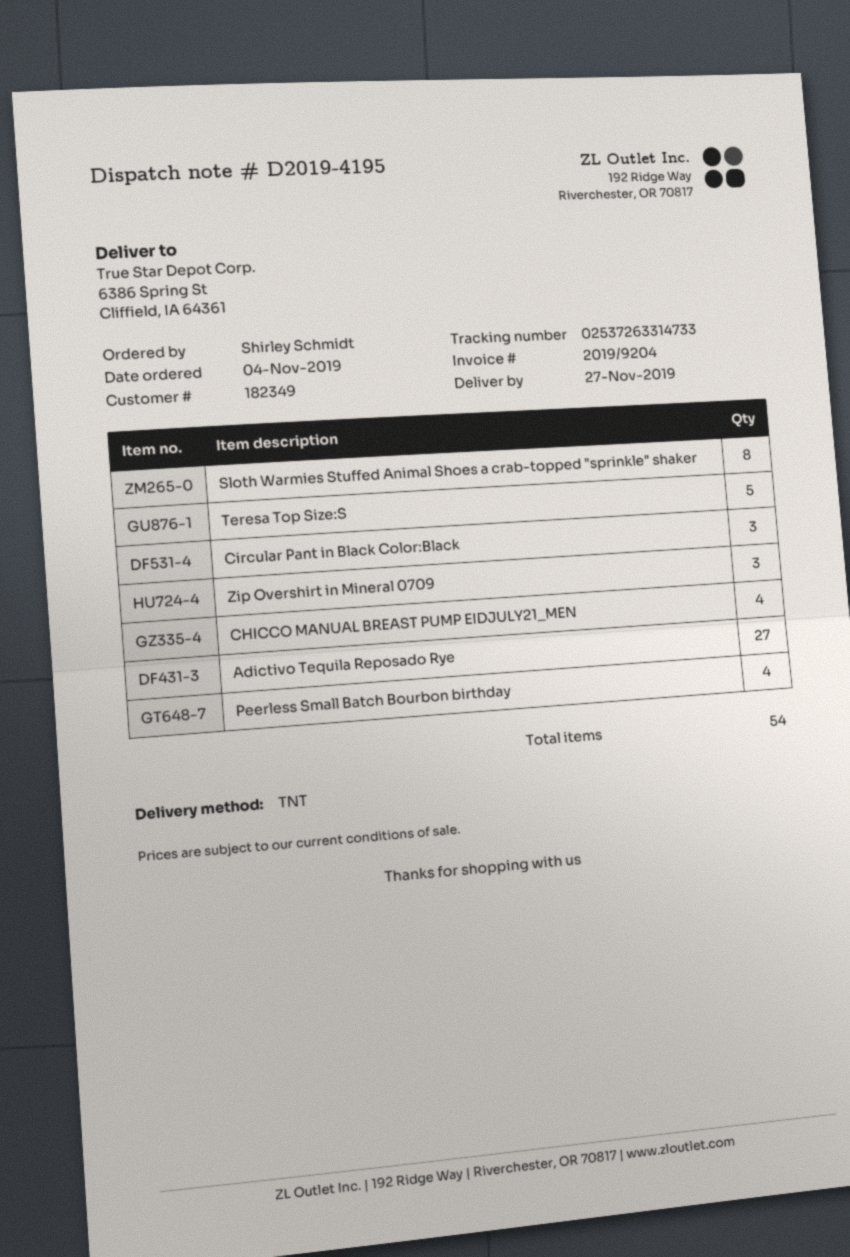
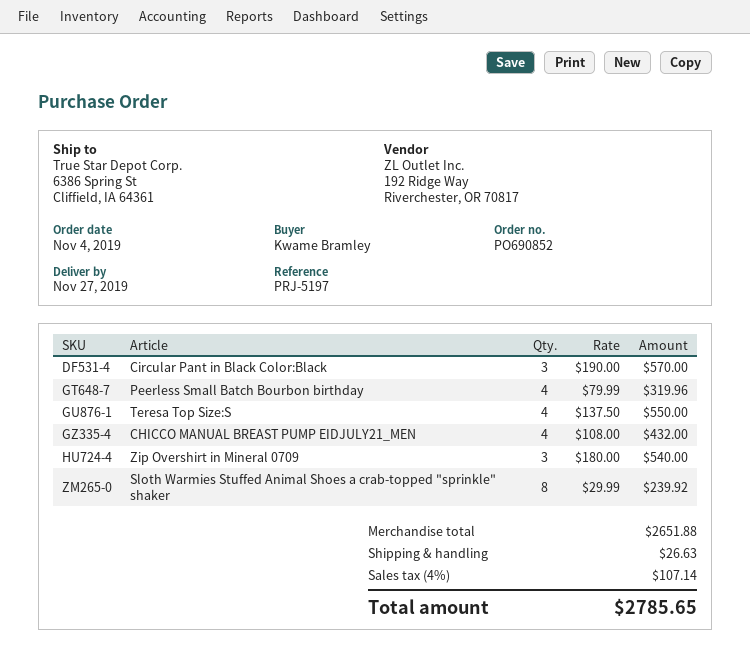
ordered by: Shirley Schmidt -> Kwame Bramley
Teresa Top Size:S: 5 -> 4
Adictivo Tequila Reposado Rye: 27 -> none

